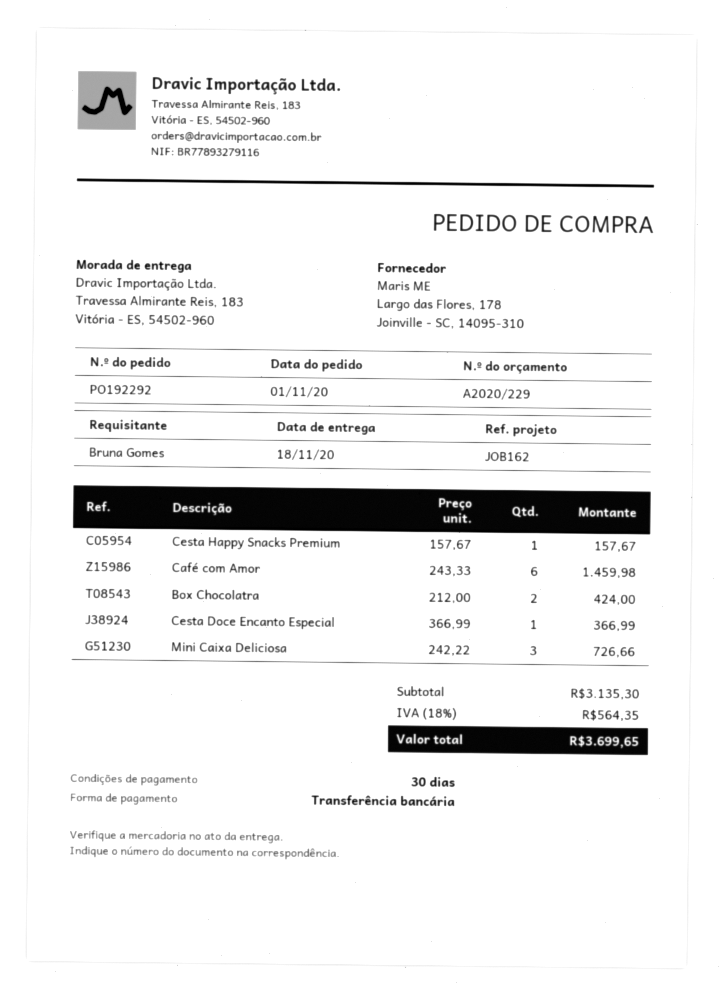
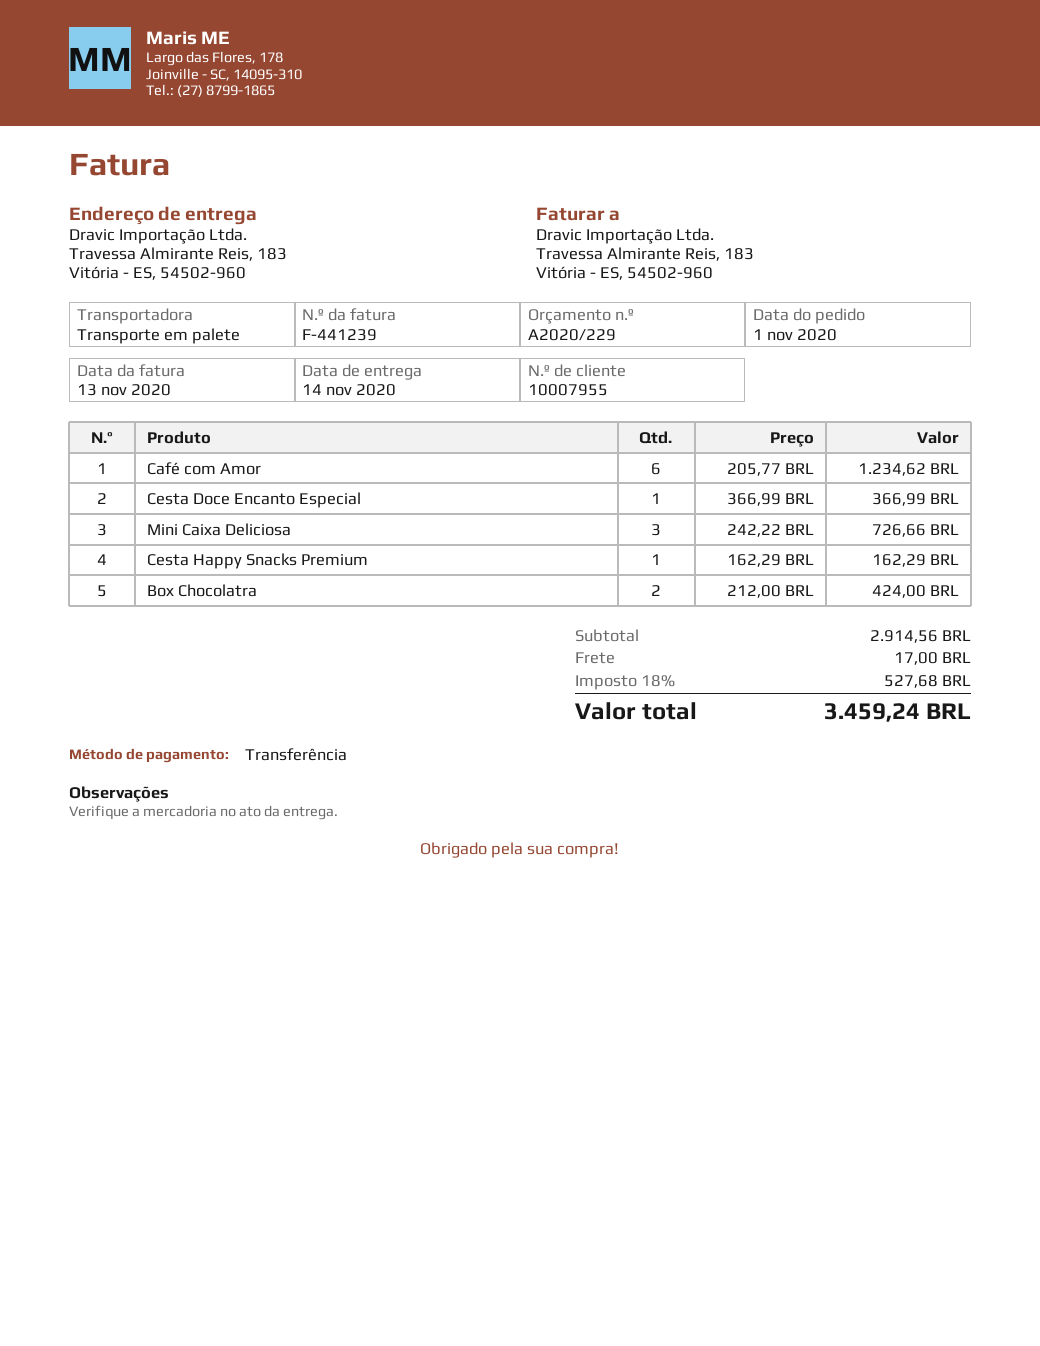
delivery date: 2020-11-18 -> 2020-11-14
Cesta Happy Snacks Premium: 1 x 157.67 = 157.67 -> 1 x 162.29 = 162.29
Café com Amor: 6 x 243.33 = 1459.98 -> 6 x 205.77 = 1234.62
subtotal: 3135.30 -> 2914.56
shipping: none -> 17.00
tax: 18% = 564.35 -> 18% = 527.68
total: 3699.65 -> 3459.24

